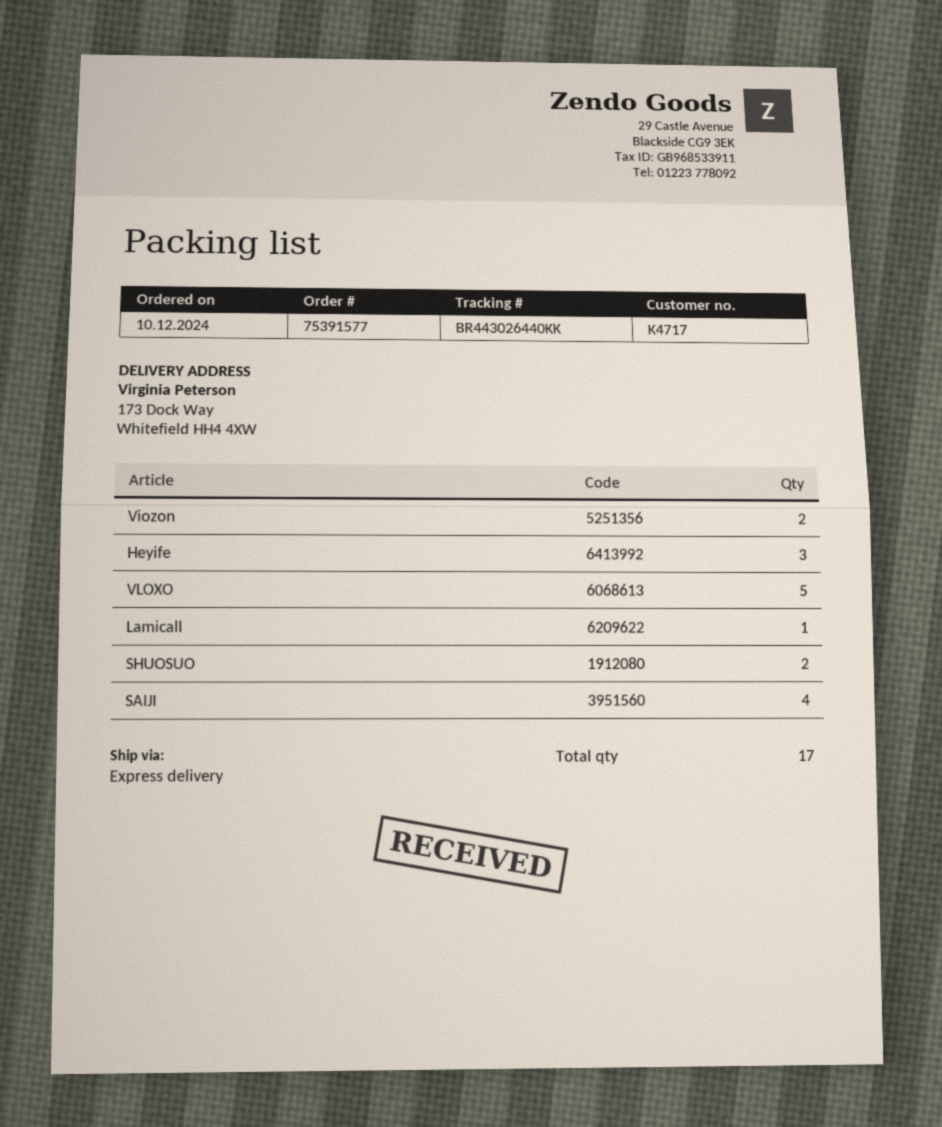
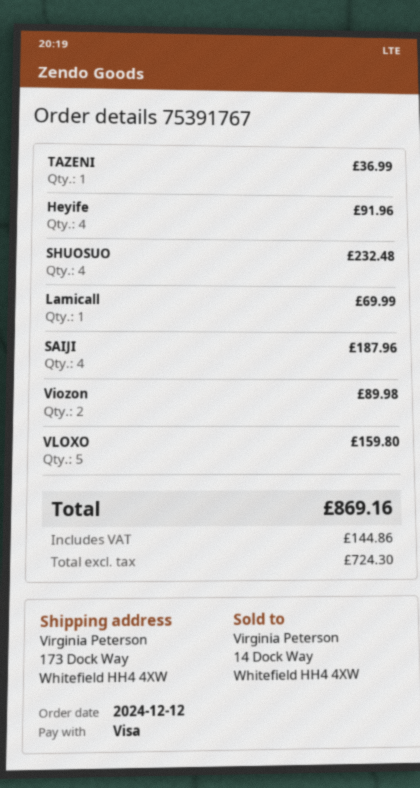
order number: 75391577 -> 75391767
order date: 2024-12-10 -> 2024-12-12
Heyife: 3 -> 4
SHUOSUO: 2 -> 4
TAZENI: none -> 1

